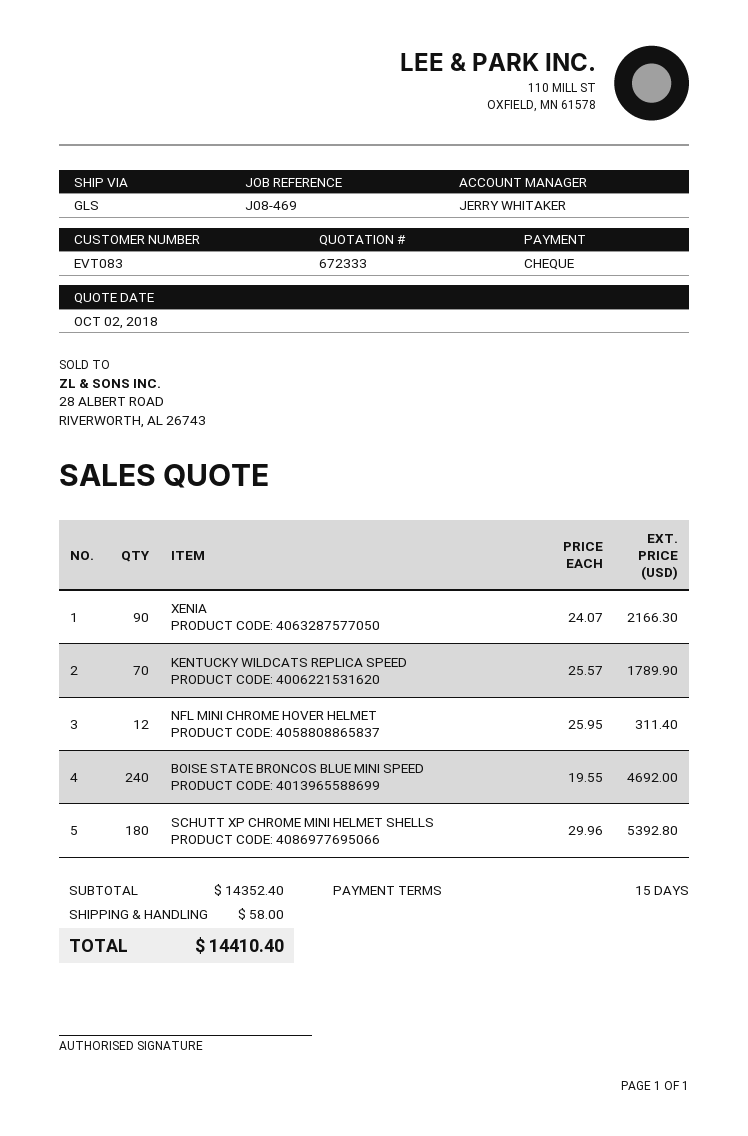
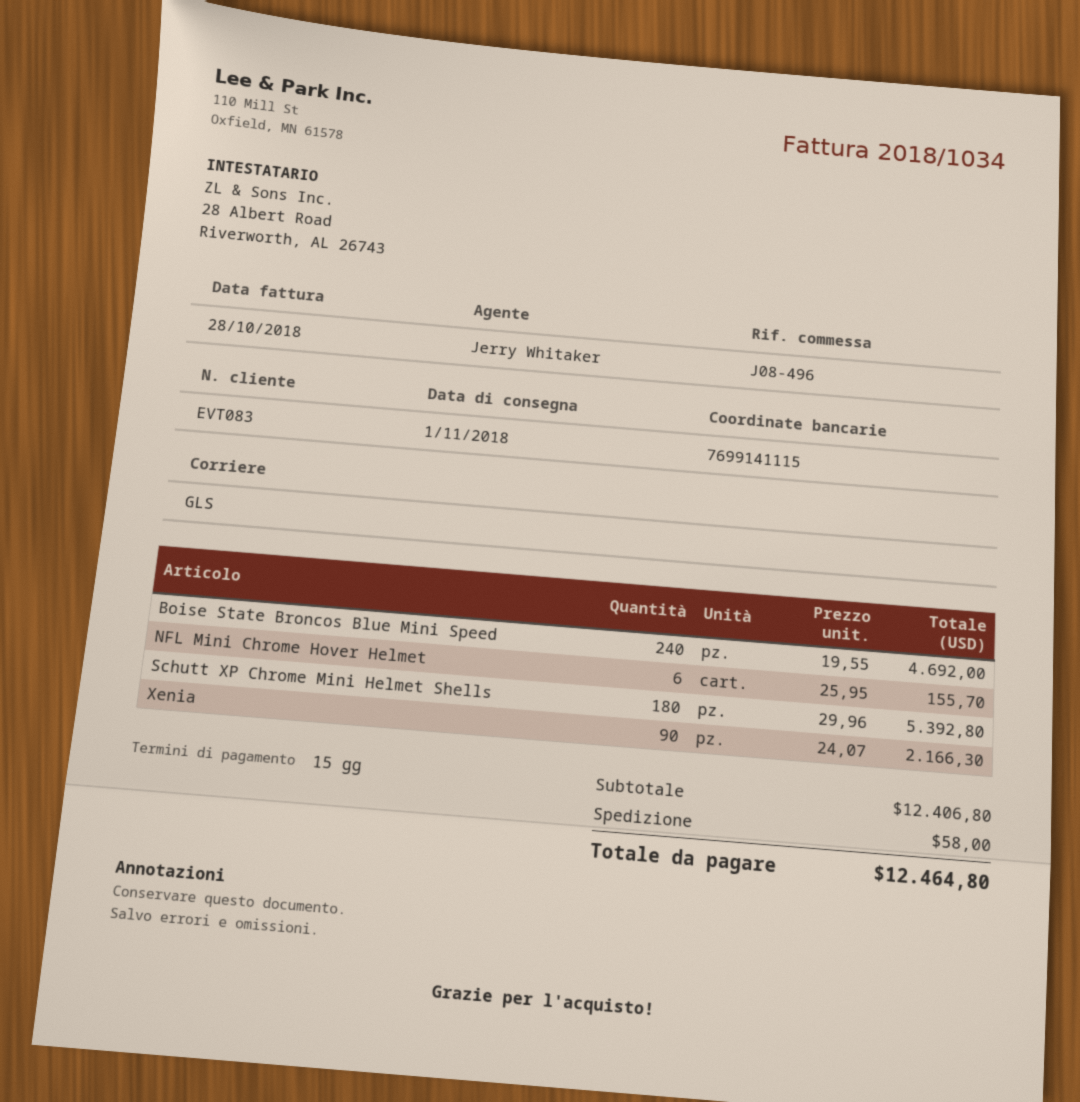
reference: J08-469 -> J08-496
KENTUCKY WILDCATS REPLICA SPEED: 70 x 25.57 = 1789.90 -> none
NFL MINI CHROME HOVER HELMET: 12 x 25.95 = 311.40 -> 6 x 25.95 = 155.70
subtotal: 14352.40 -> 12406.80
total: 14410.40 -> 12464.80

